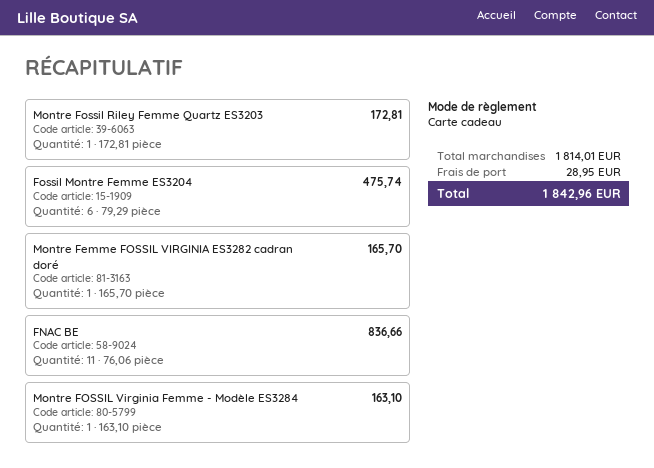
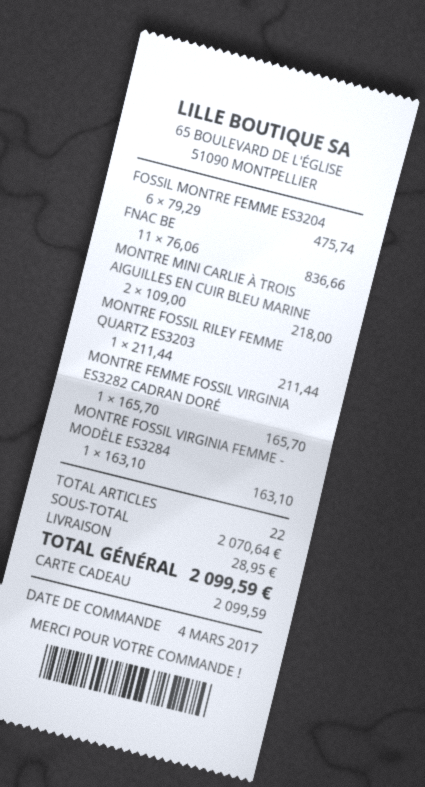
Montre Fossil Riley Femme Quartz ES3203: 1 x 172.81 = 172.81 -> 1 x 211.44 = 211.44
MONTRE MINI CARLIE À TROIS AIGUILLES EN CUIR BLEU MARINE: none -> 2 x 109.00 = 218.00
subtotal: 1814.01 -> 2070.64
total: 1842.96 -> 2099.59

